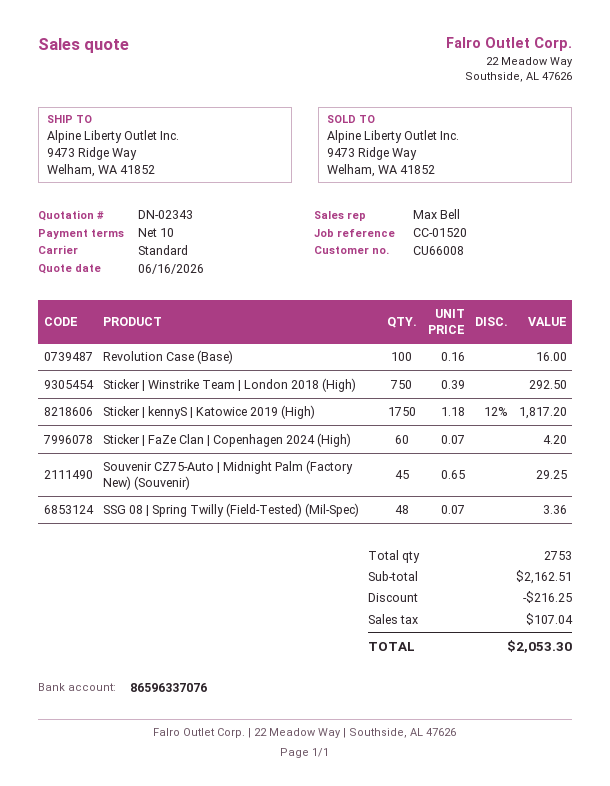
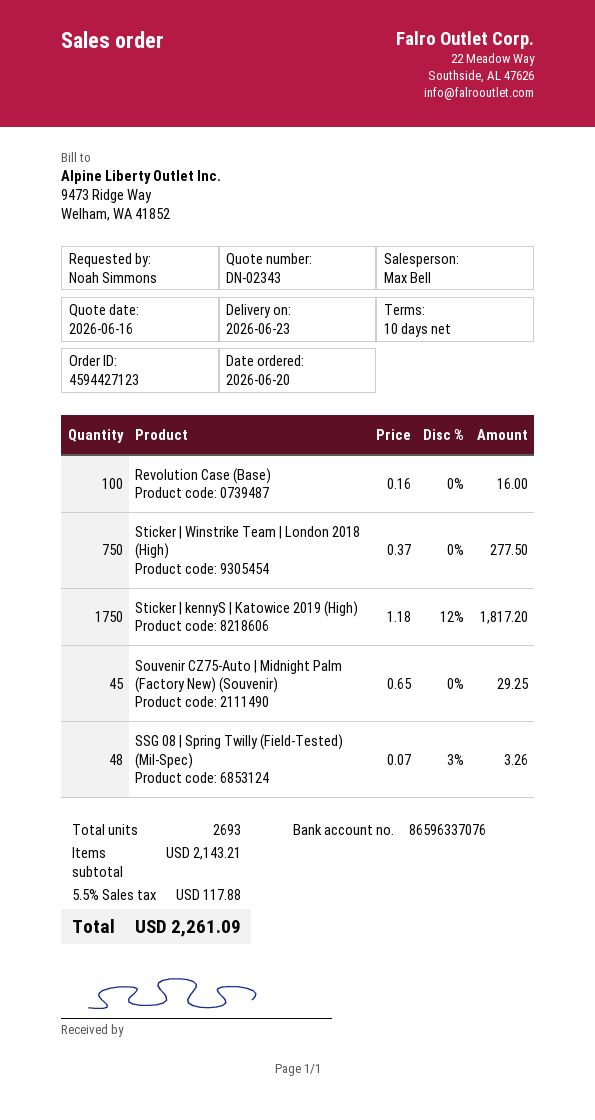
Sticker | Winstrike Team | London 2018 (High): 750 x 0.39 = 292.50 -> 750 x 0.37 = 277.50
Sticker | FaZe Clan | Copenhagen 2024 (High): 60 x 0.07 = 4.20 -> none
SSG 08 | Spring Twilly (Field-Tested) (Mil-Spec): 48 x 0.07 = 3.36 -> 48 x 0.07 - 3% = 3.26
total quantity: 2753 -> 2693
subtotal: 2162.51 -> 2143.21
discount: 216.25 -> none
tax: 107.04 -> 117.88
total: 2053.30 -> 2261.09

